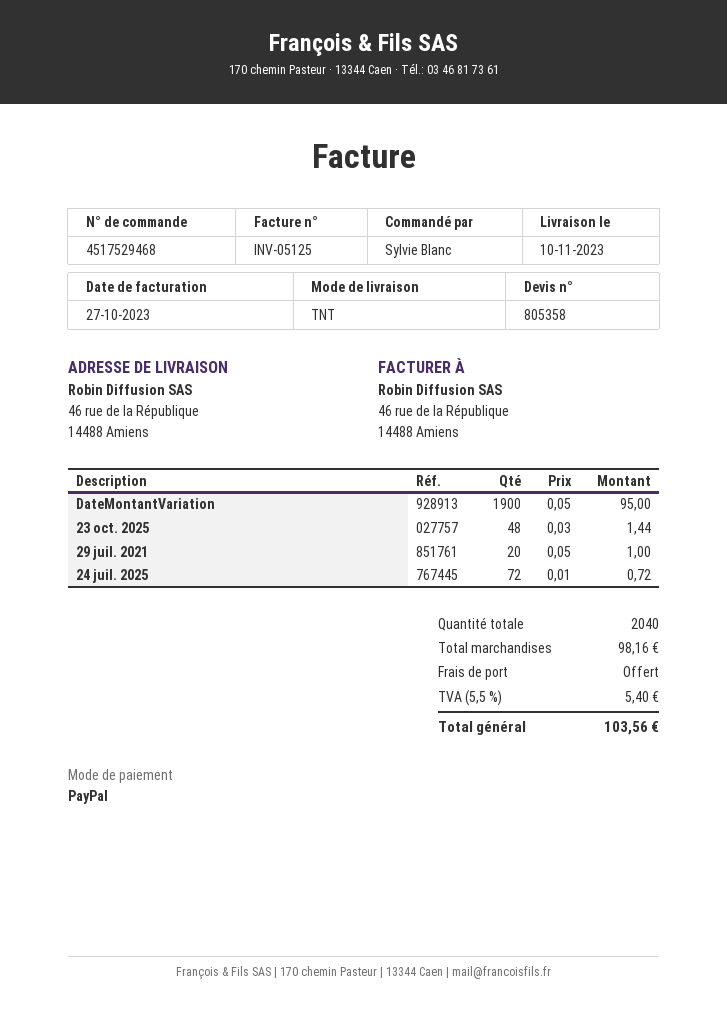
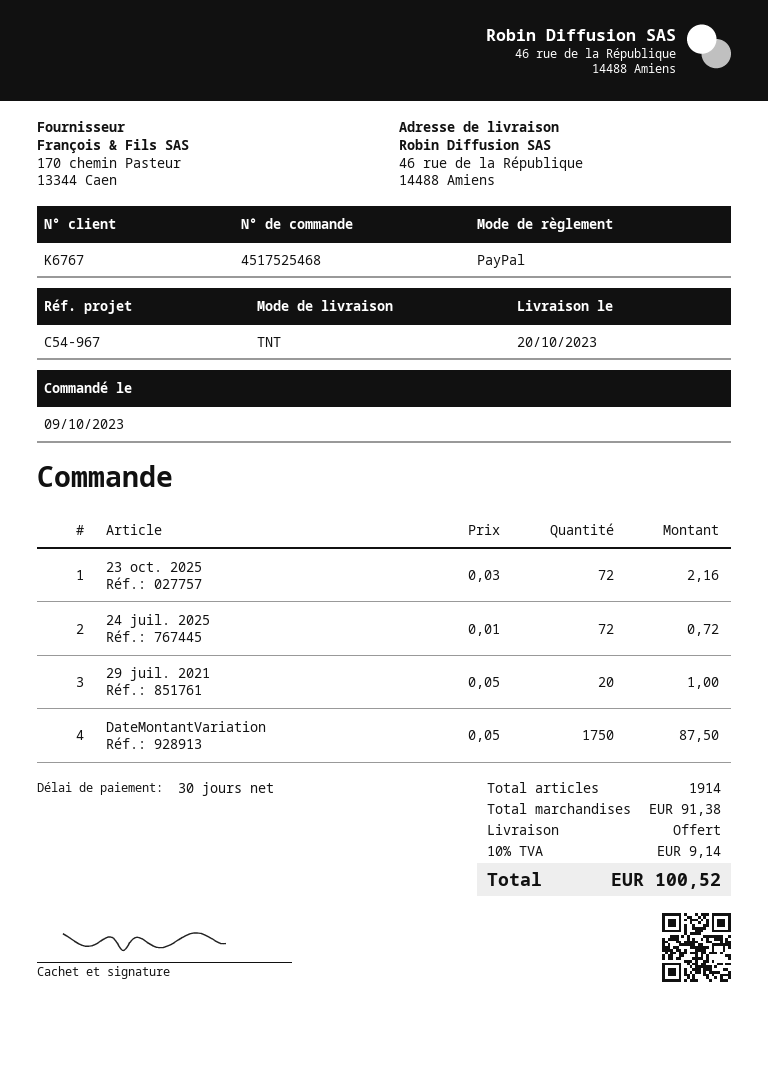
order number: 4517529468 -> 4517525468
delivery date: 2023-11-10 -> 2023-10-20
DateMontantVariation: 1900 x 0.05 = 95.00 -> 1750 x 0.05 = 87.50
23 oct. 2025: 48 x 0.03 = 1.44 -> 72 x 0.03 = 2.16
total quantity: 2040 -> 1914
subtotal: 98.16 -> 91.38
tax: 5.5% = 5.40 -> 10% = 9.14
total: 103.56 -> 100.52

